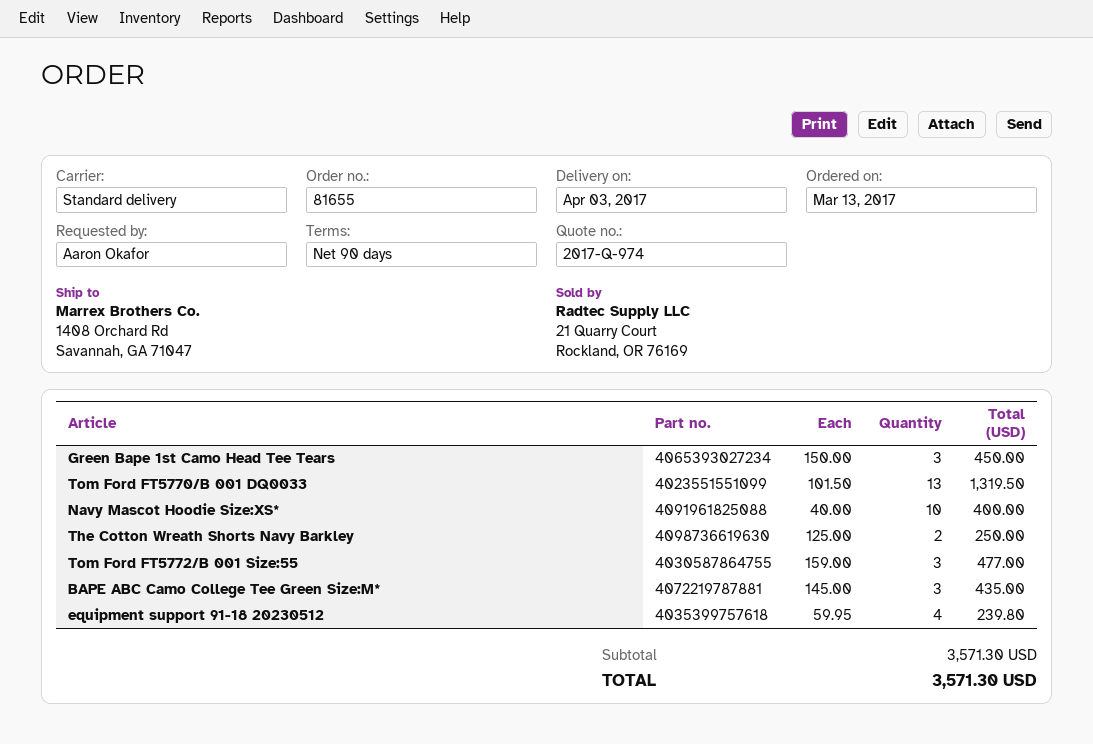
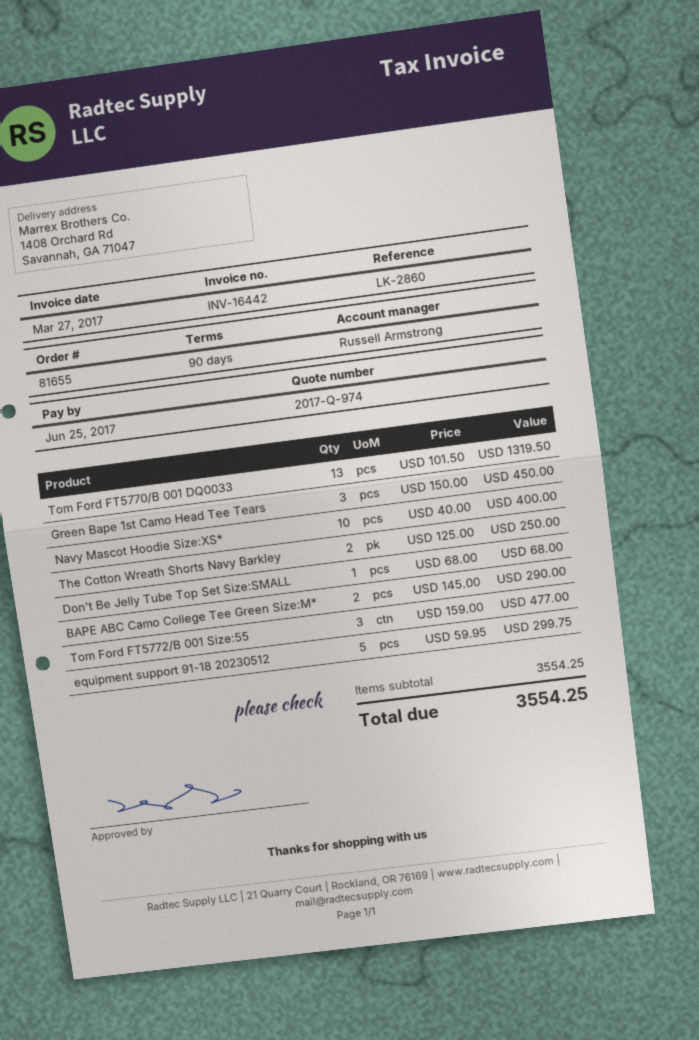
BAPE ABC Camo College Tee Green Size:M*: 3 x 145.00 = 435.00 -> 2 x 145.00 = 290.00
equipment support 91-18 20230512: 4 x 59.95 = 239.80 -> 5 x 59.95 = 299.75
Don't Be Jelly Tube Top Set Size:SMALL: none -> 1 x 68.00 = 68.00
subtotal: 3571.30 -> 3554.25
total: 3571.30 -> 3554.25

